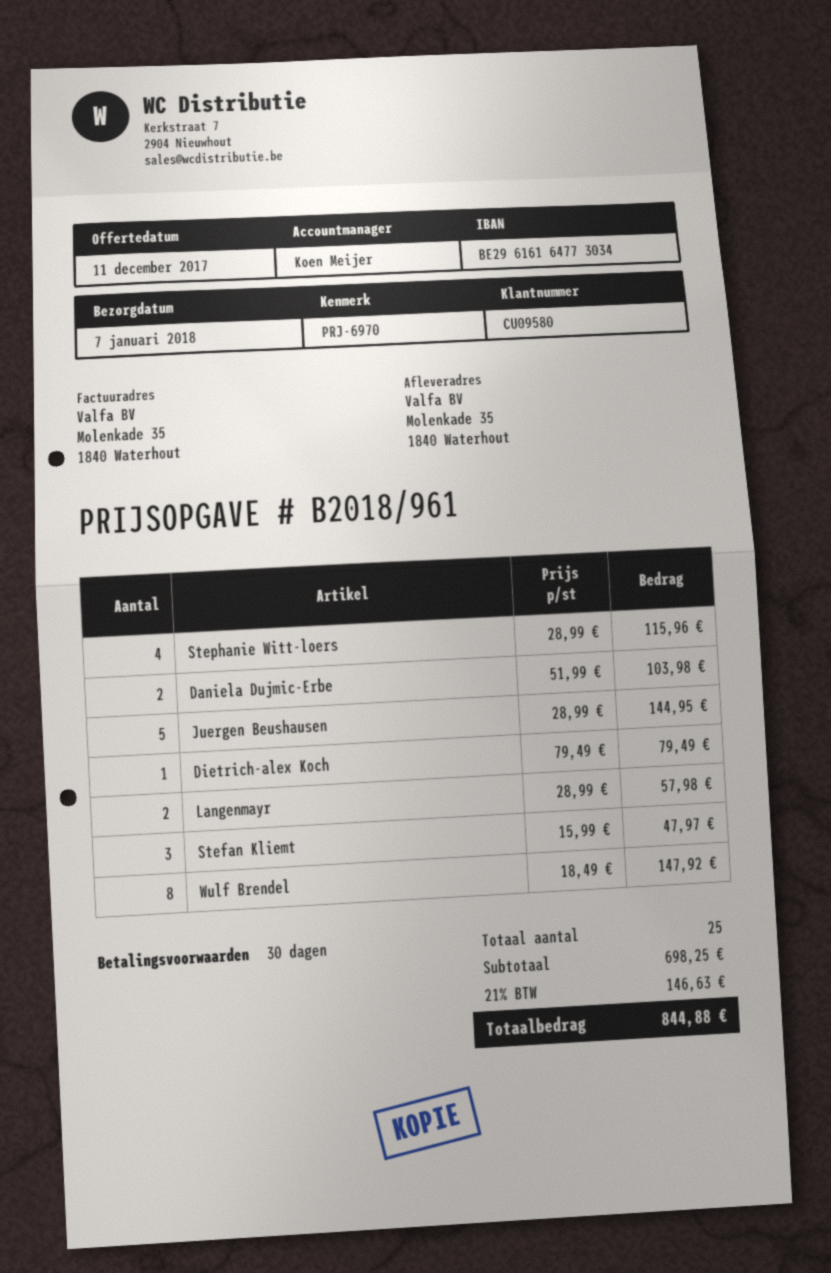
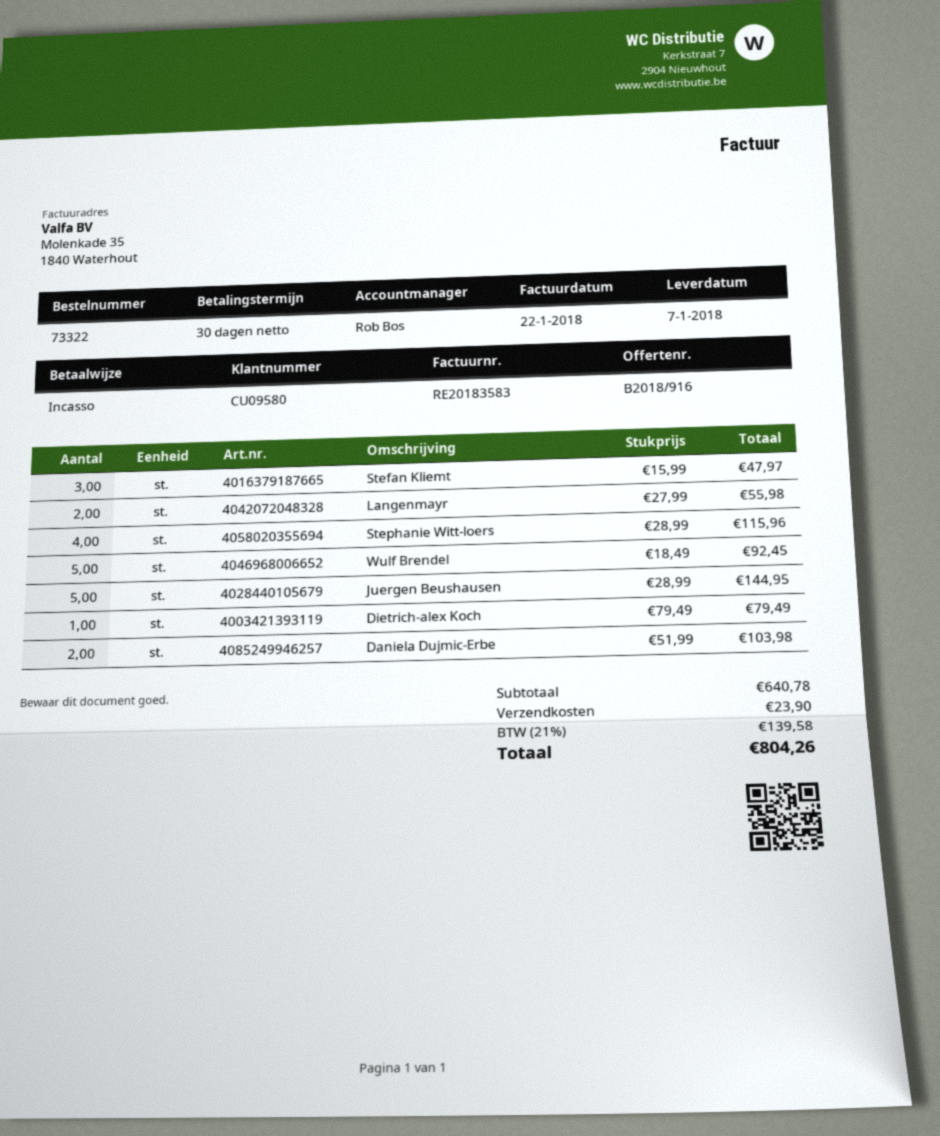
quote number: B2018/961 -> B2018/916
sales rep: Koen Meijer -> Rob Bos
Langenmayr: 2 x 28.99 = 57.98 -> 2 x 27.99 = 55.98
Wulf Brendel: 8 x 18.49 = 147.92 -> 5 x 18.49 = 92.45
subtotal: 698.25 -> 640.78
shipping: none -> 23.90
tax: 21% = 146.63 -> 21% = 139.58
total: 844.88 -> 804.26

